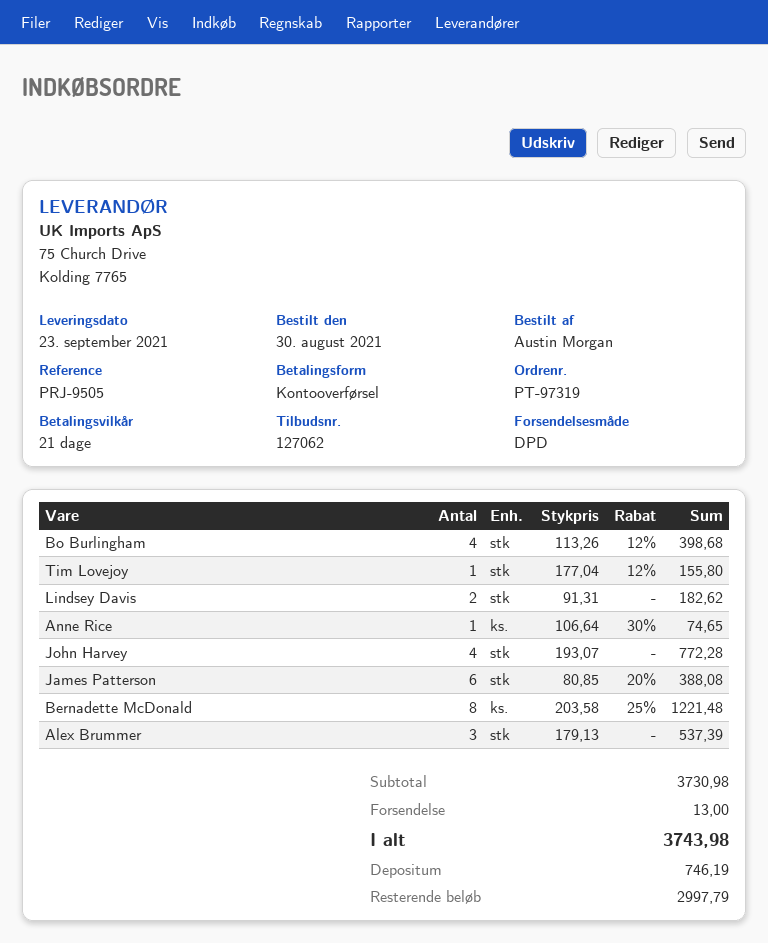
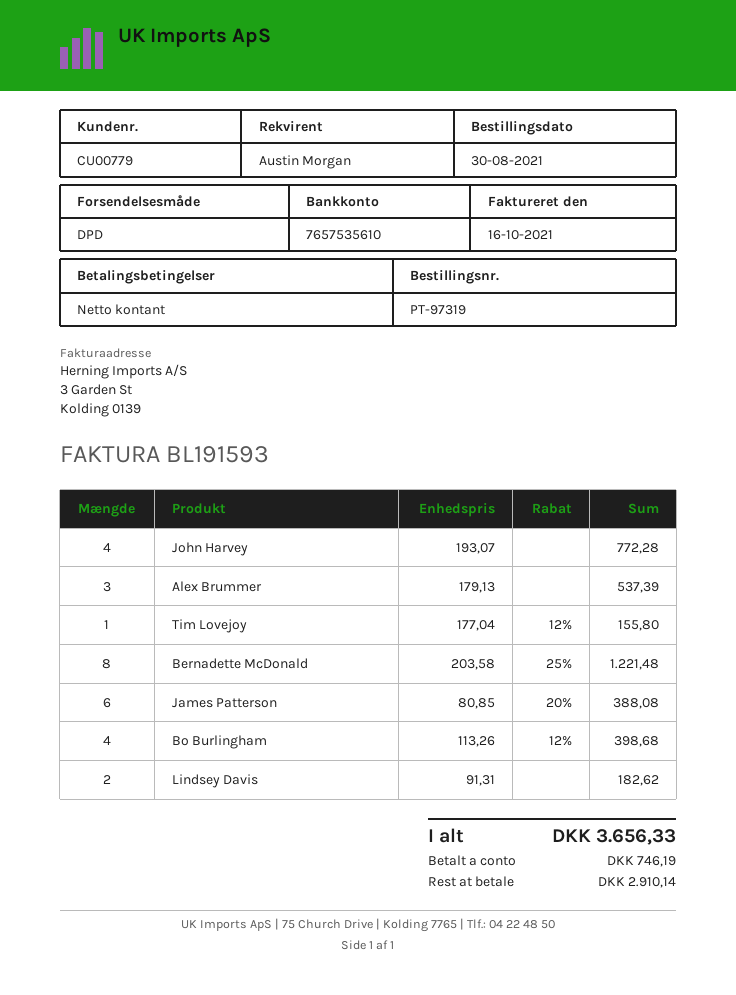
payment terms: 21 days -> on receipt
Anne Rice: 1 x 106.64 - 30% = 74.65 -> none
shipping: 13.00 -> none
total: 3743.98 -> 3656.33
balance: 2997.79 -> 2910.14

